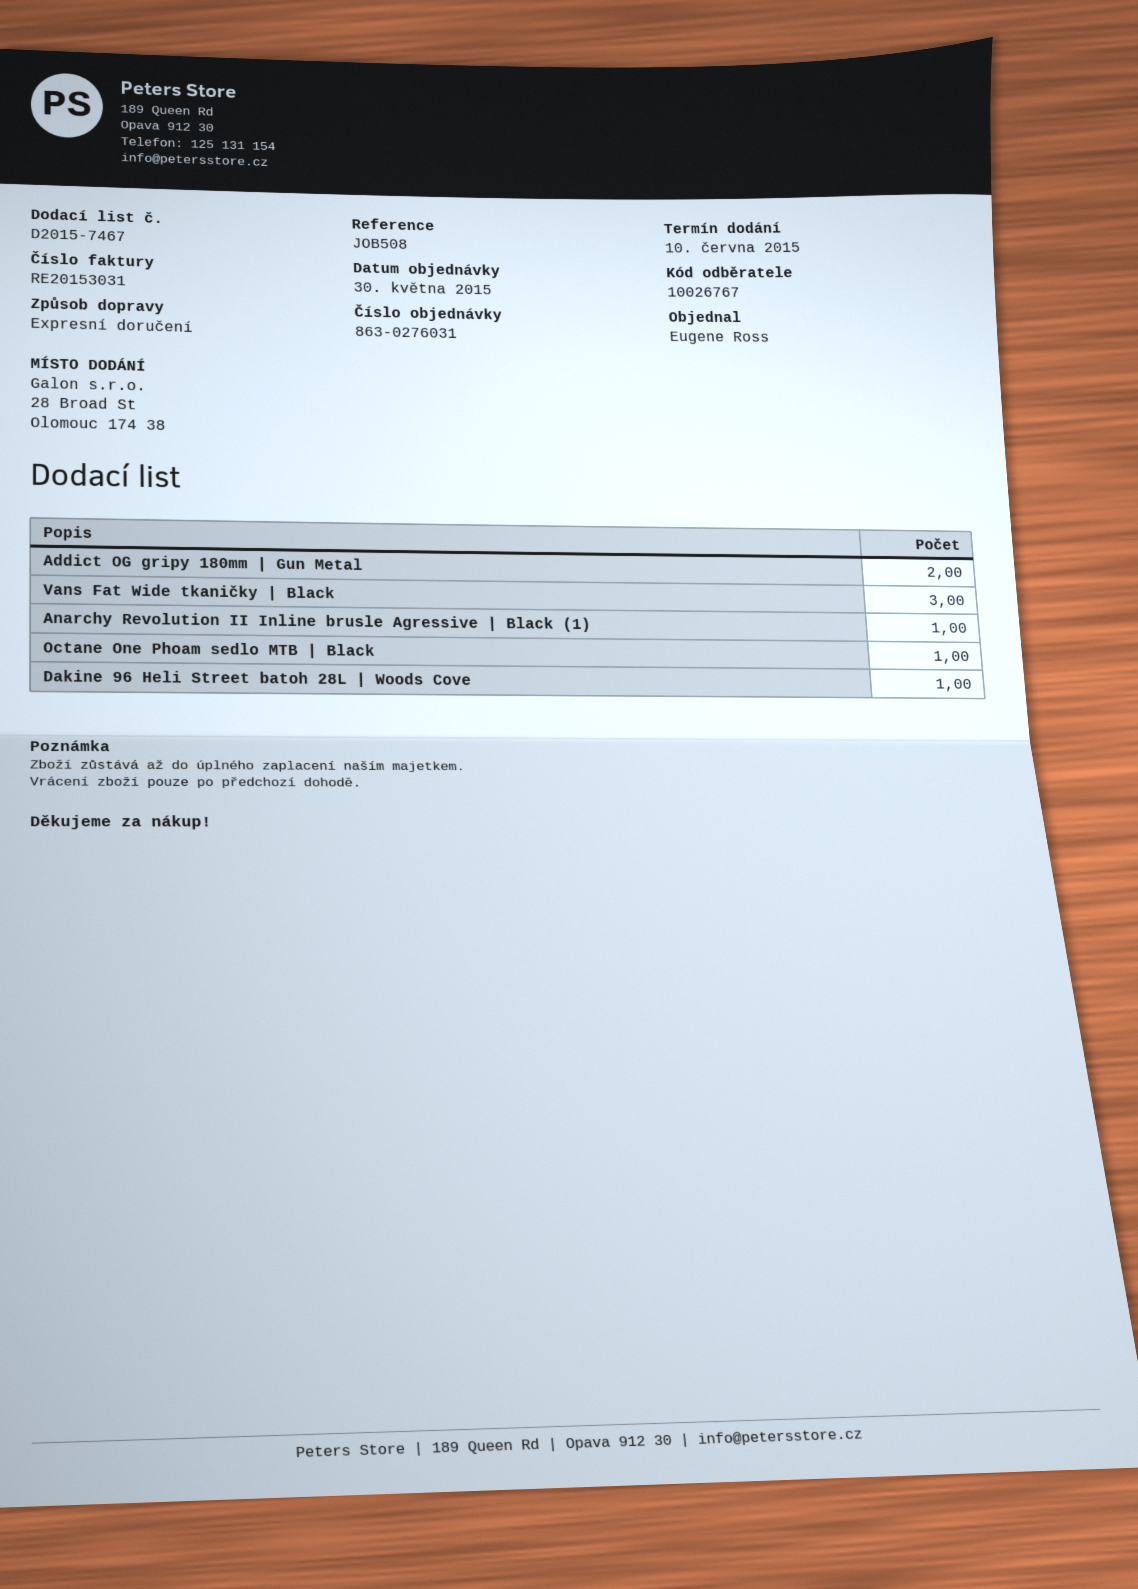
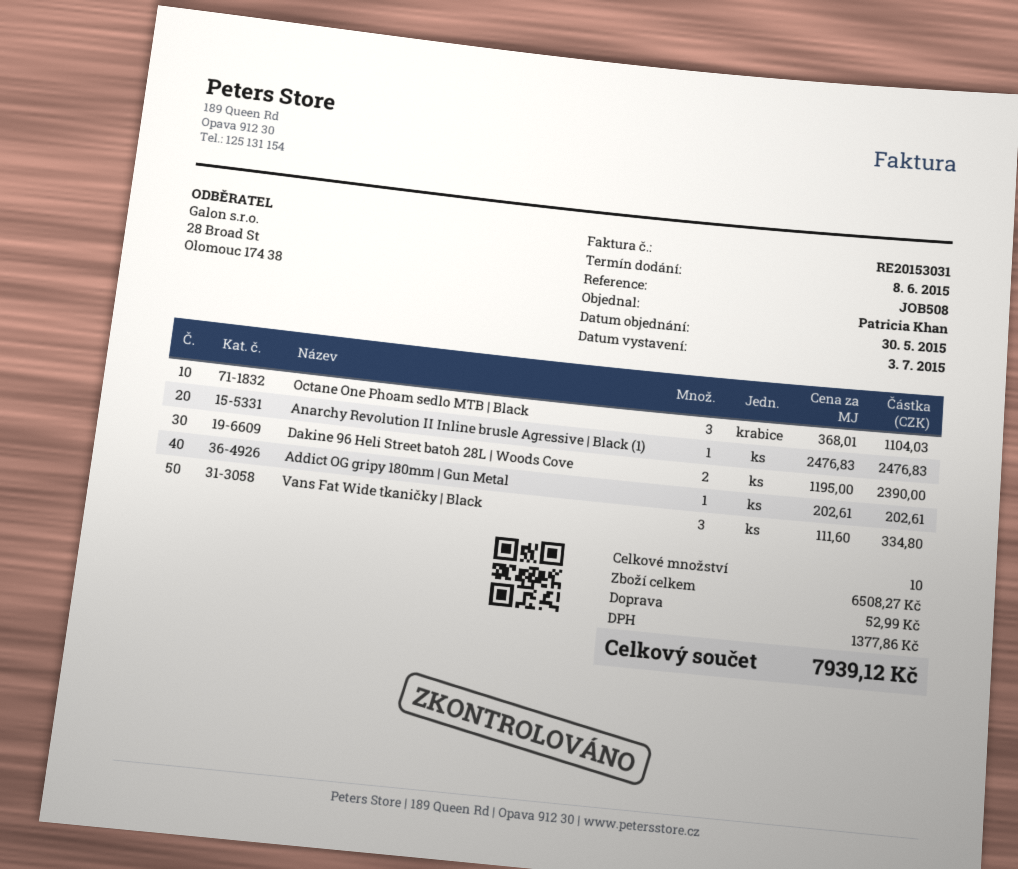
delivery date: 2015-06-10 -> 2015-06-08
ordered by: Eugene Ross -> Patricia Khan
Addict OG gripy 180mm | Gun Metal: 2 -> 1
Octane One Phoam sedlo MTB | Black: 1 -> 3
Dakine 96 Heli Street batoh 28L | Woods Cove: 1 -> 2

